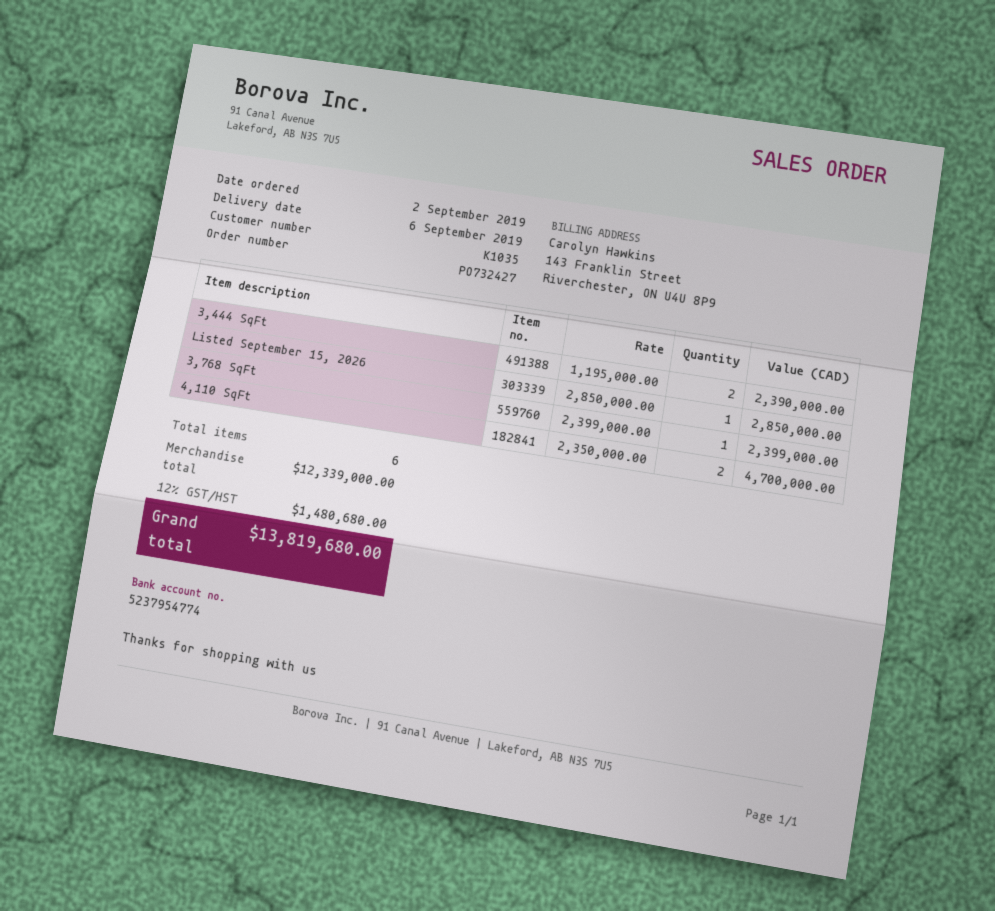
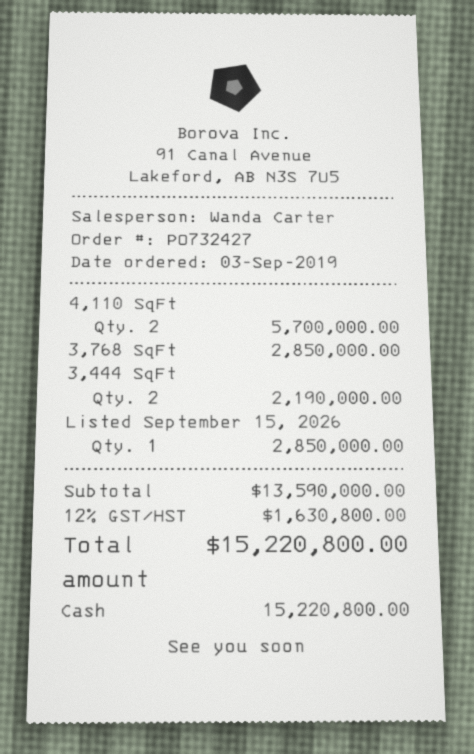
order date: 2019-09-02 -> 2019-09-03
3,444 SqFt: 2 for 2390000.00 -> 2 for 2190000.00
3,768 SqFt: 1 for 2399000.00 -> 1 for 2850000.00
4,110 SqFt: 2 for 4700000.00 -> 2 for 5700000.00
subtotal: 12339000.00 -> 13590000.00
tax: 12% = 1480680.00 -> 12% = 1630800.00
total: 13819680.00 -> 15220800.00

